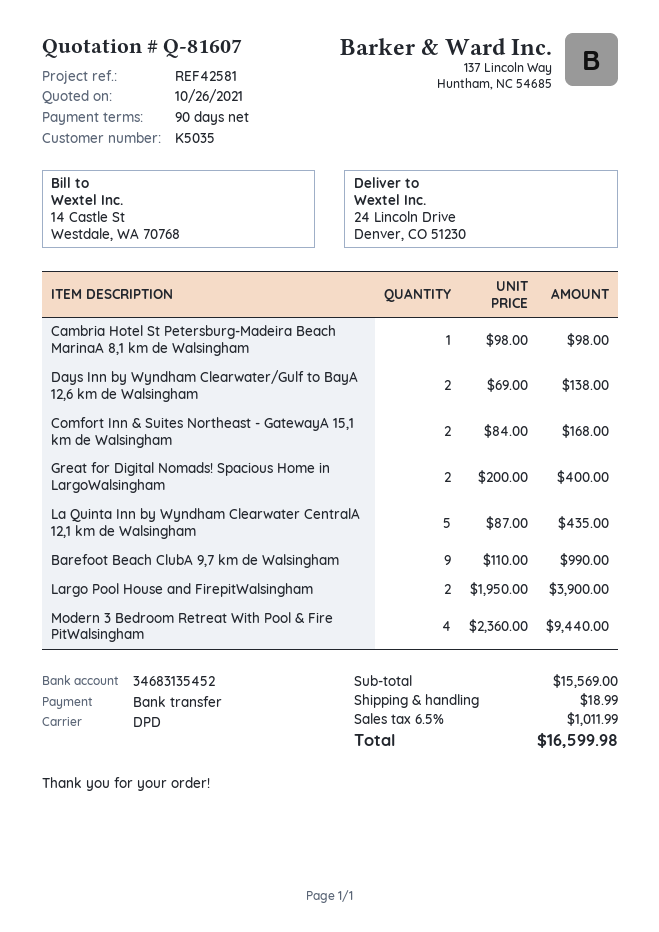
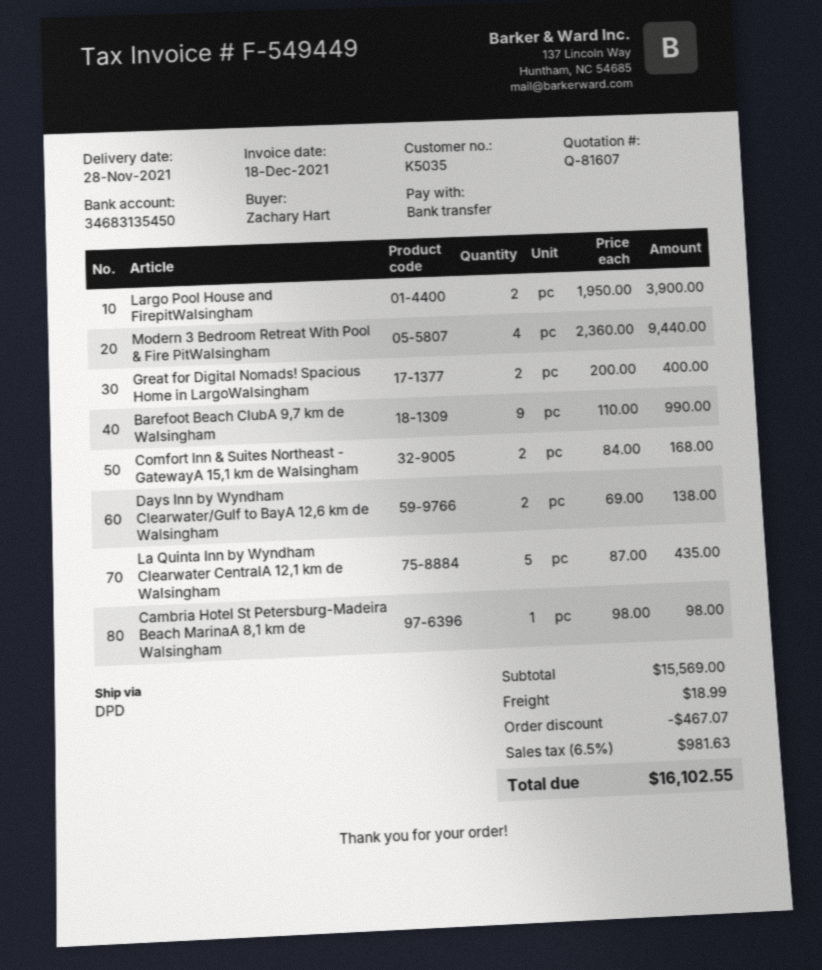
bank account: 34683135452 -> 34683135450
discount: none -> 467.07
tax: 6.5% = 1011.99 -> 6.5% = 981.63
total: 16599.98 -> 16102.55

